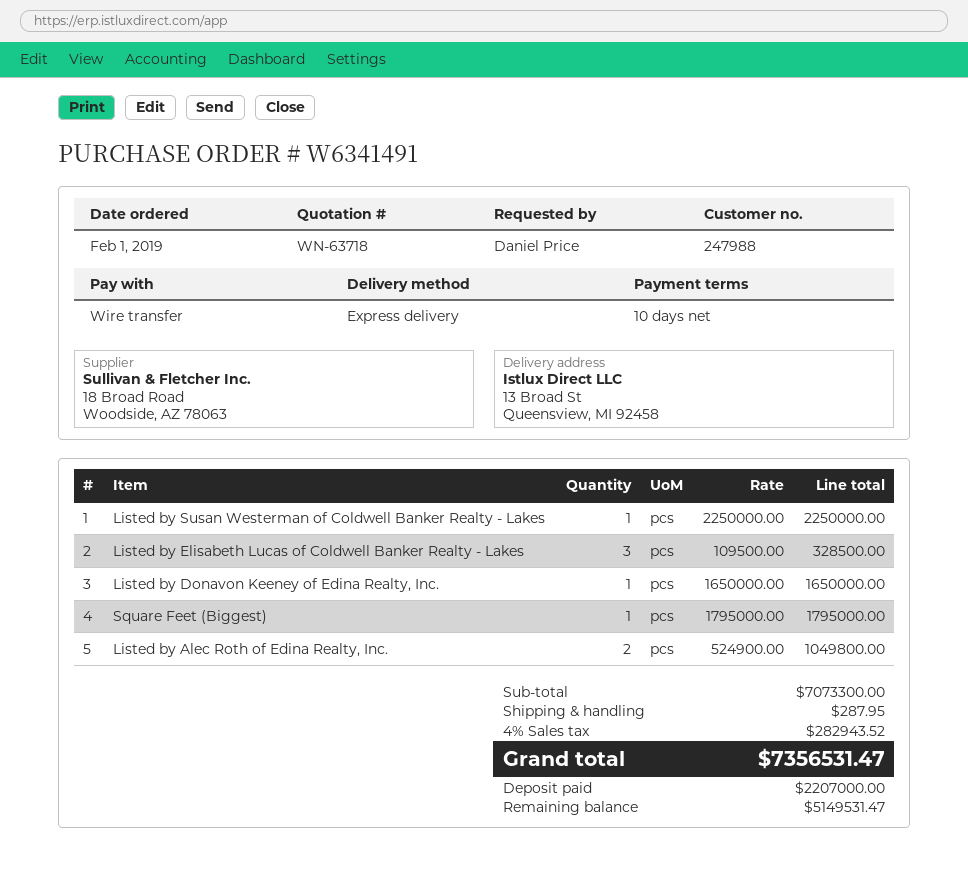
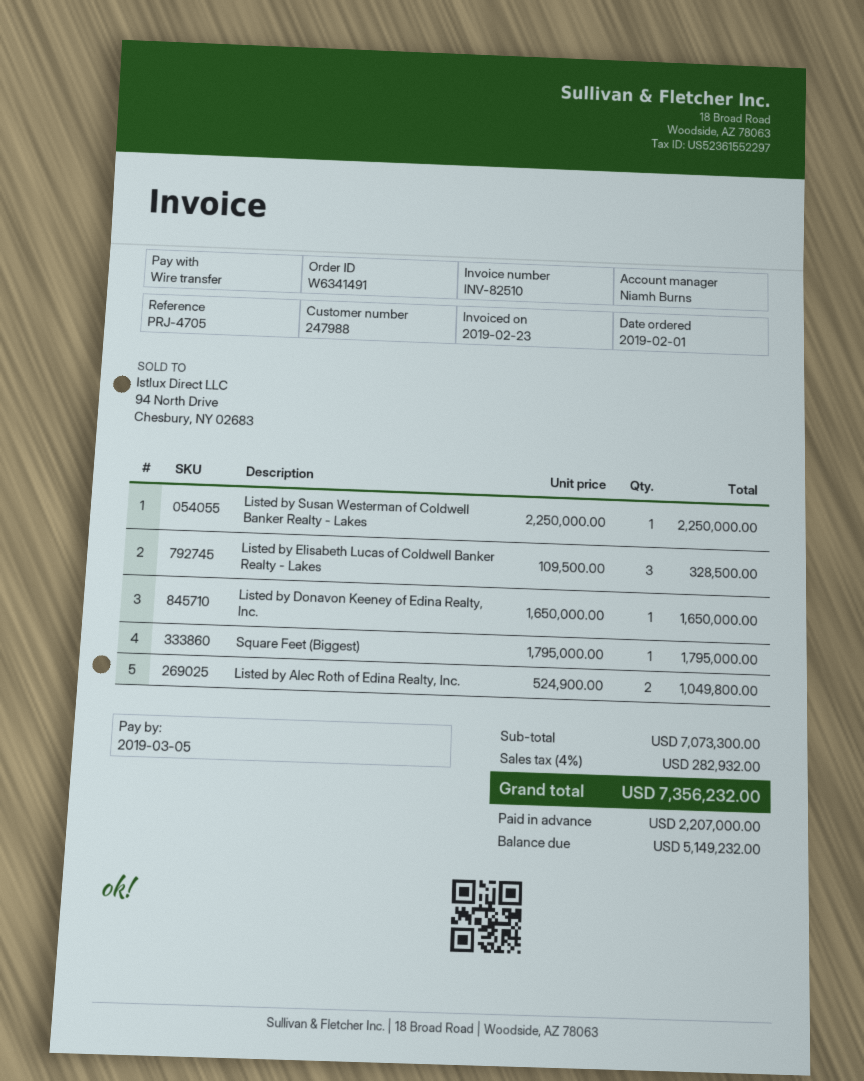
shipping: 287.95 -> none
tax: 4% = 282943.52 -> 4% = 282932.00
total: 7356531.47 -> 7356232.00
balance: 5149531.47 -> 5149232.00

